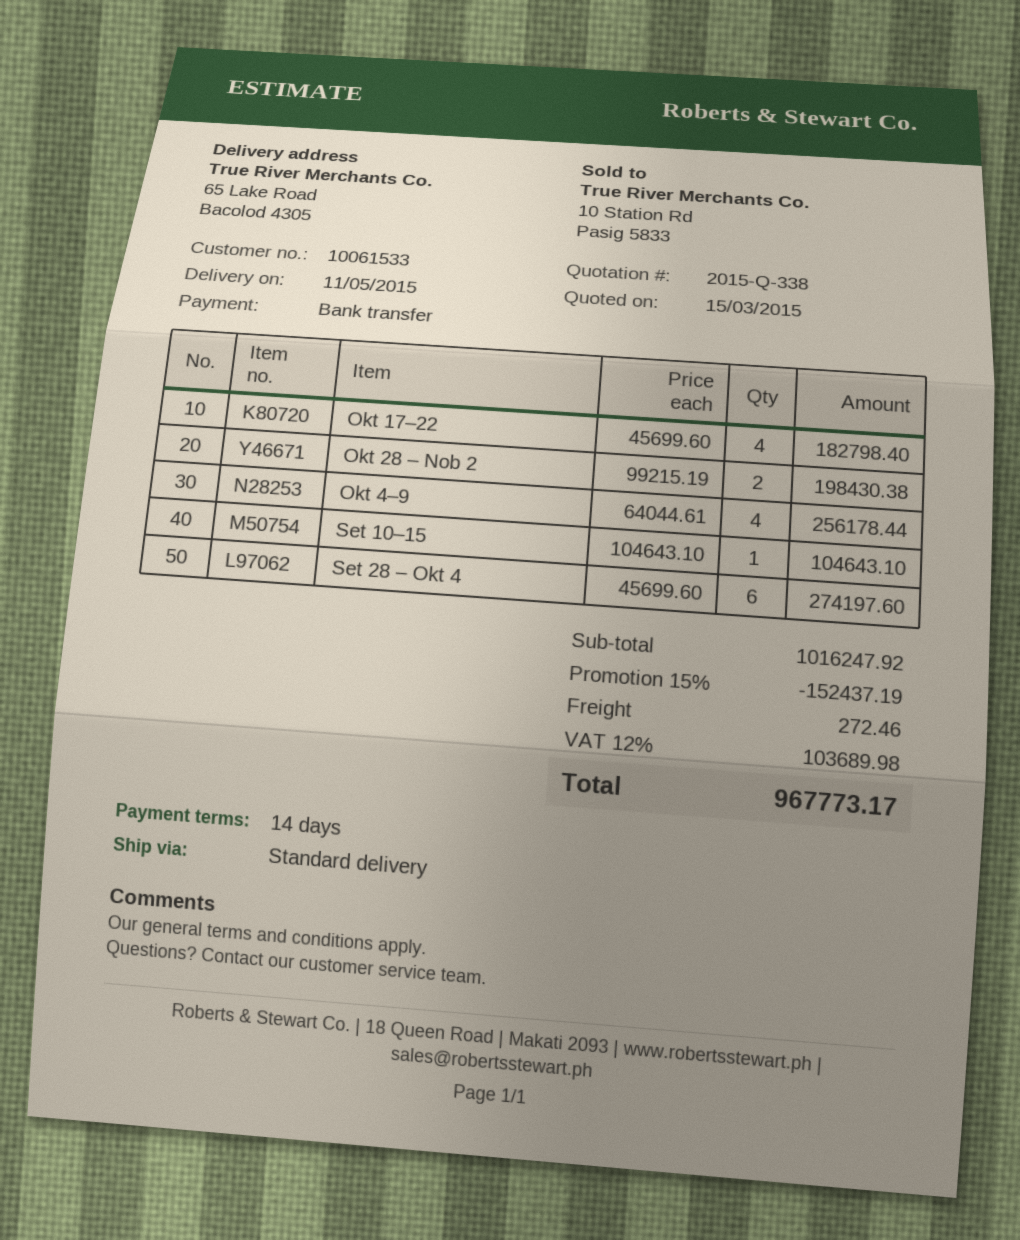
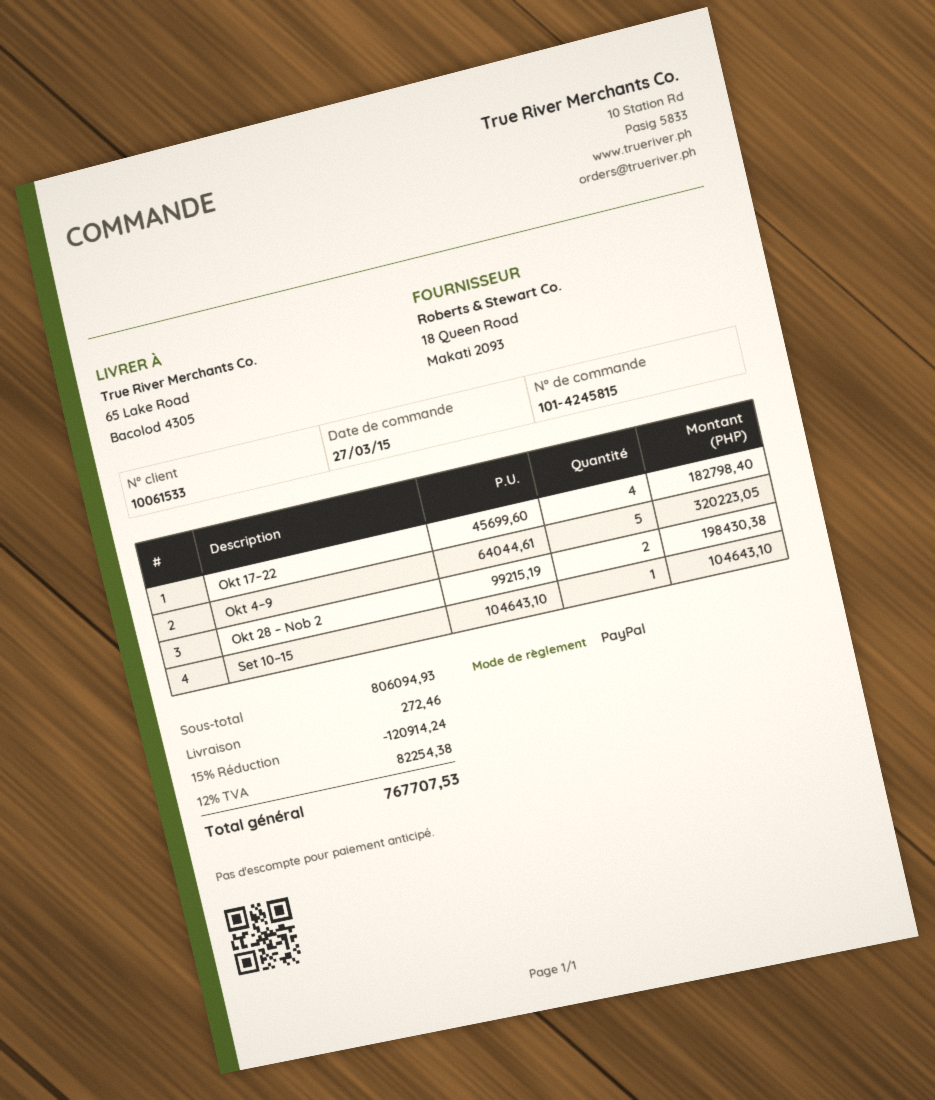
payment method: bank transfer -> PayPal
Okt 4–9: 4 x 64044.61 = 256178.44 -> 5 x 64044.61 = 320223.05
Set 28 – Okt 4: 6 x 45699.60 = 274197.60 -> none
subtotal: 1016247.92 -> 806094.93
discount: 15% = 152437.19 -> 15% = 120914.24
tax: 12% = 103689.98 -> 12% = 82254.38
total: 967773.17 -> 767707.53

